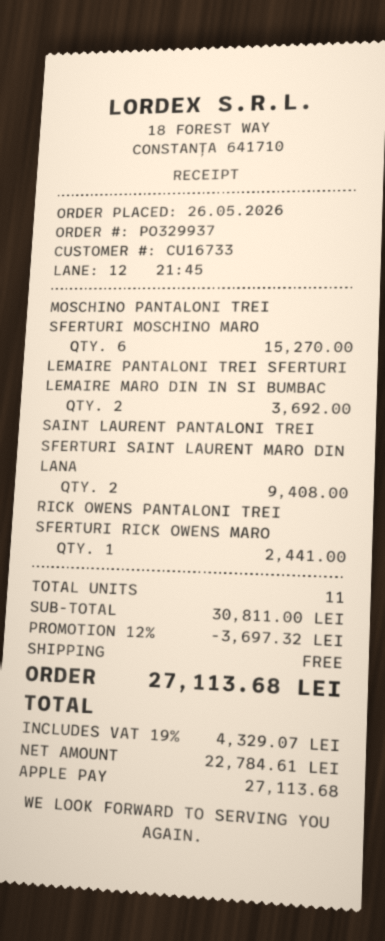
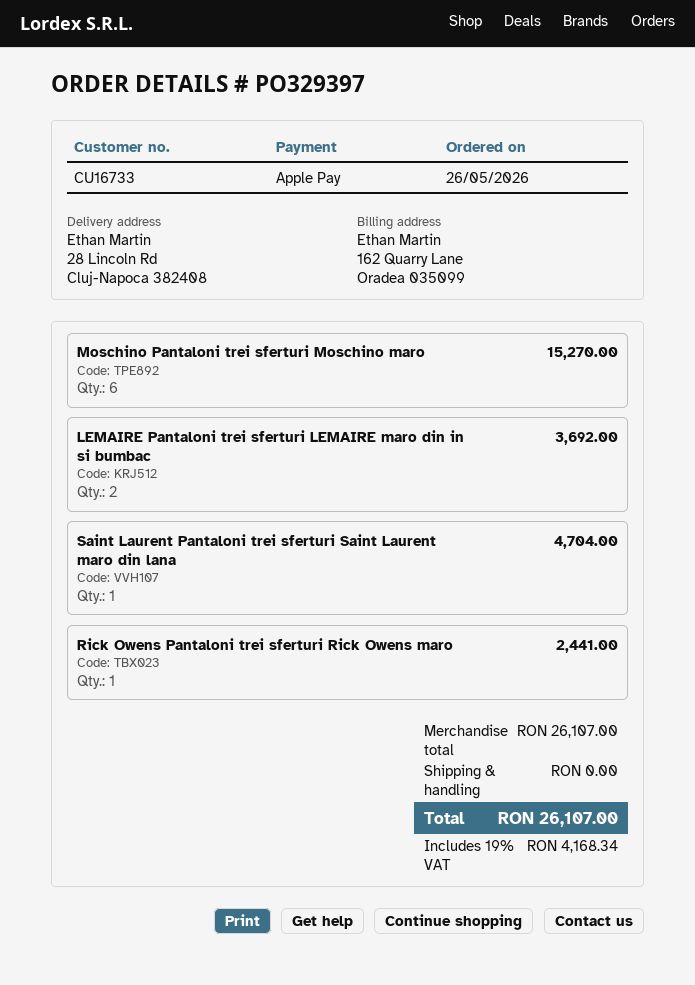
order number: PO329937 -> PO329397
SAINT LAURENT PANTALONI TREI SFERTURI SAINT LAURENT MARO DIN LANA: 2 for 9408.00 -> 1 for 4704.00
subtotal: 30811.00 -> 26107.00
discount: 12% = 3697.32 -> none
tax: 19% = 4329.07 -> 19% = 4168.34
total: 27113.68 -> 26107.00

